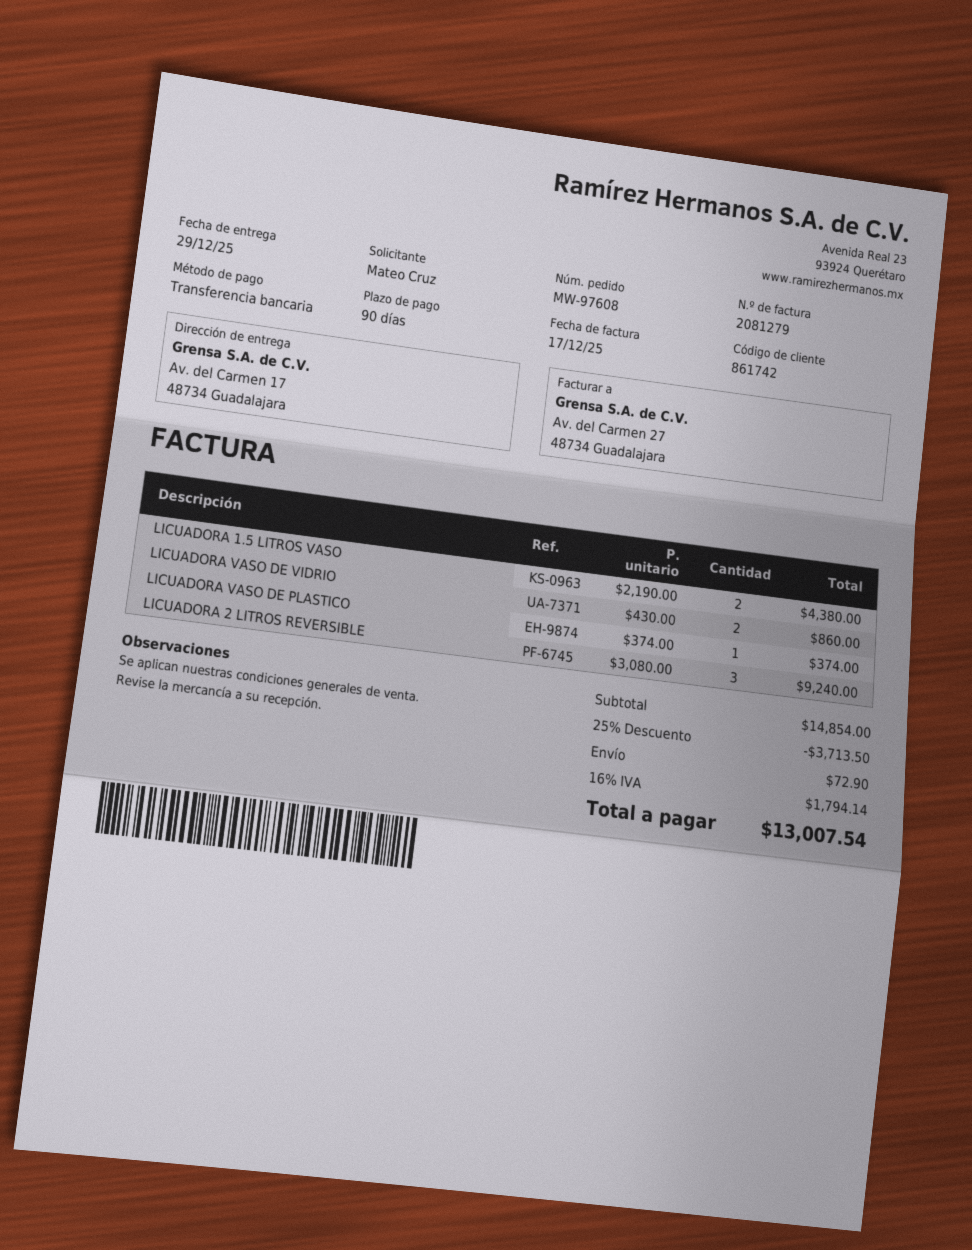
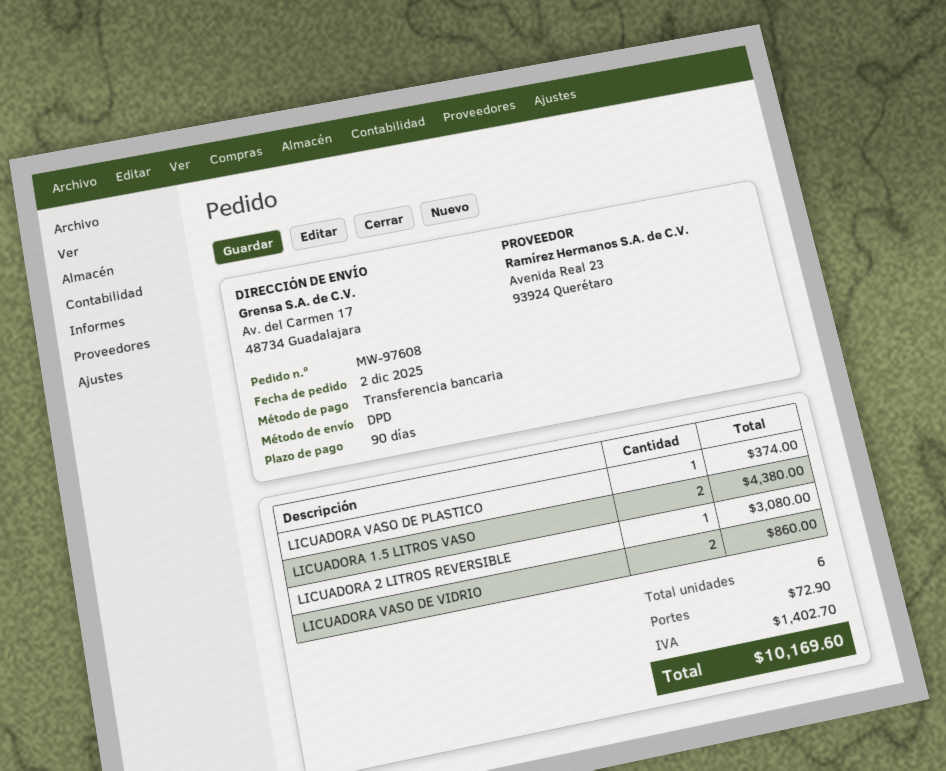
LICUADORA 2 LITROS REVERSIBLE: 3 for 9240.00 -> 1 for 3080.00
discount: 25% = 3713.50 -> none
tax: 1794.14 -> 1402.70
total: 13007.54 -> 10169.60

